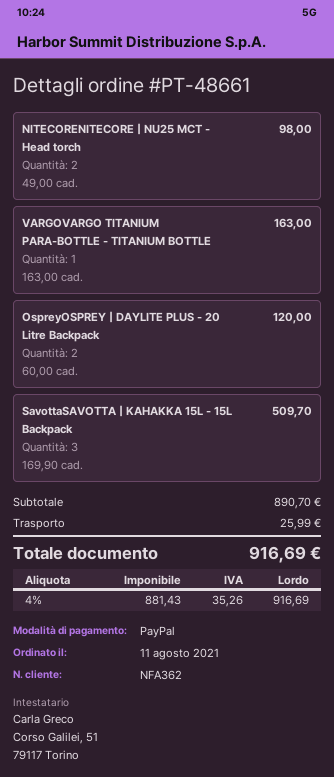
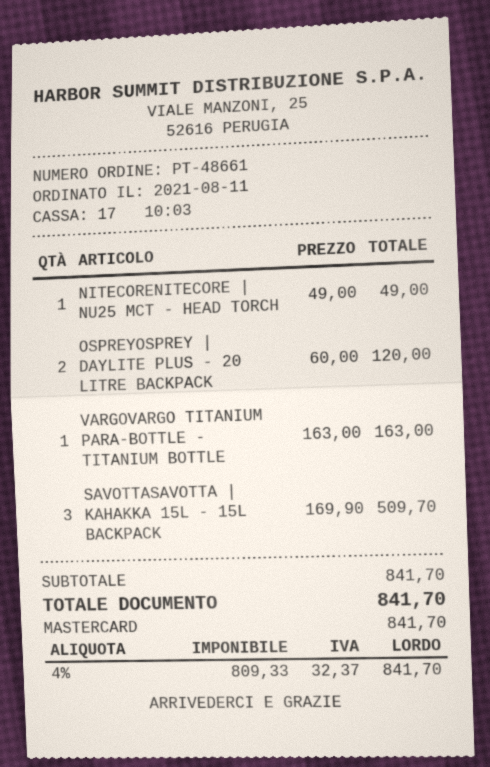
payment method: PayPal -> Mastercard
NITECORENITECORE | NU25 MCT - Head torch: 2 x 49.00 = 98.00 -> 1 x 49.00 = 49.00
subtotal: 890.70 -> 841.70
shipping: 25.99 -> none
net: 881.43 -> 809.33
tax: 4% = 35.26 -> 4% = 32.37
total: 916.69 -> 841.70

